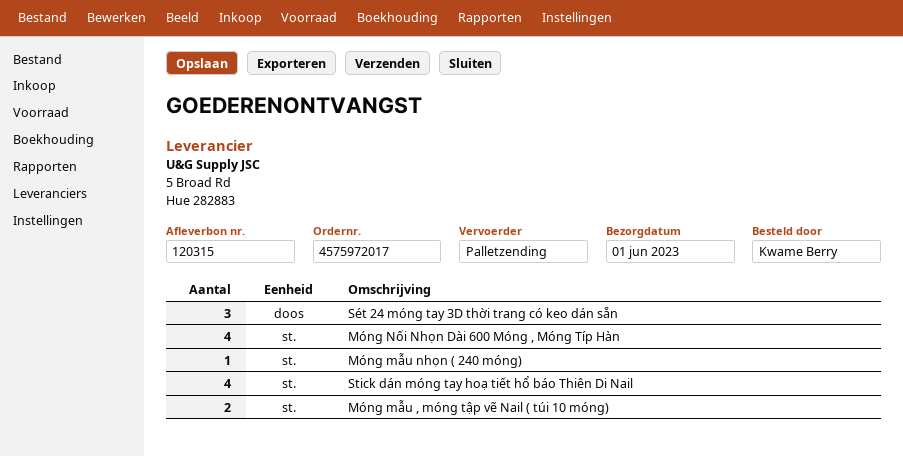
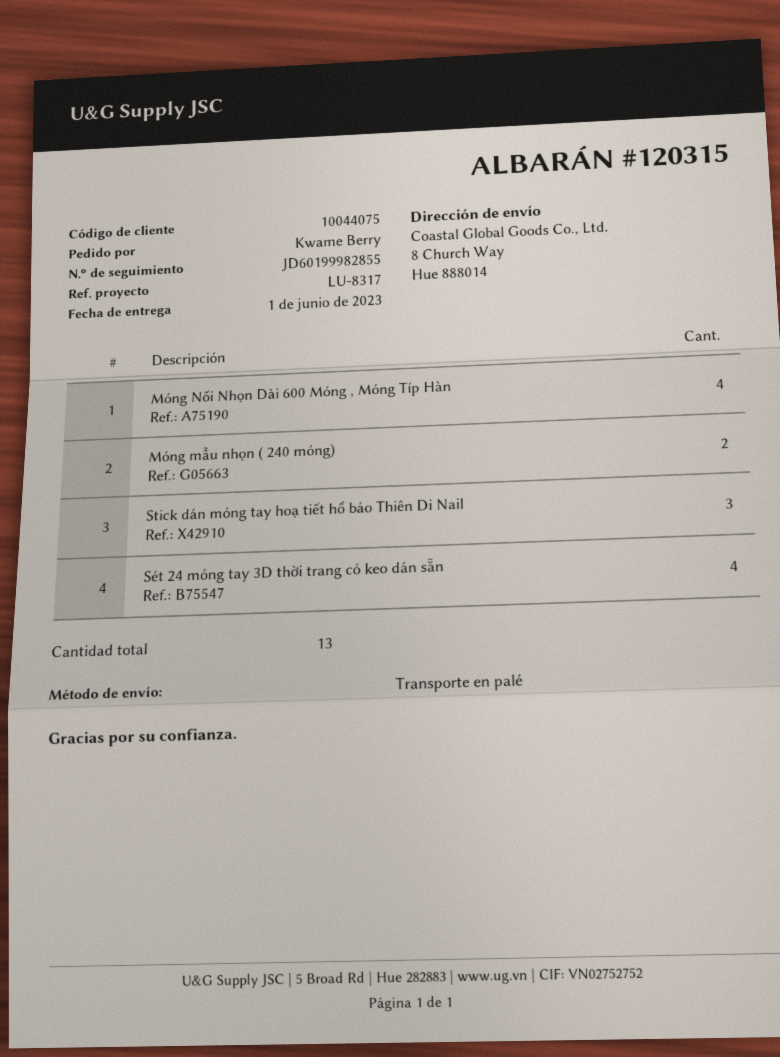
Sét 24 móng tay 3D thời trang có keo dán sẵn: 3 -> 4
Móng mẫu nhọn ( 240 móng): 1 -> 2
Stick dán móng tay hoạ tiết hổ báo Thiên Di Nail: 4 -> 3
Móng mẫu , móng tập vẽ Nail ( túi 10 móng): 2 -> none

